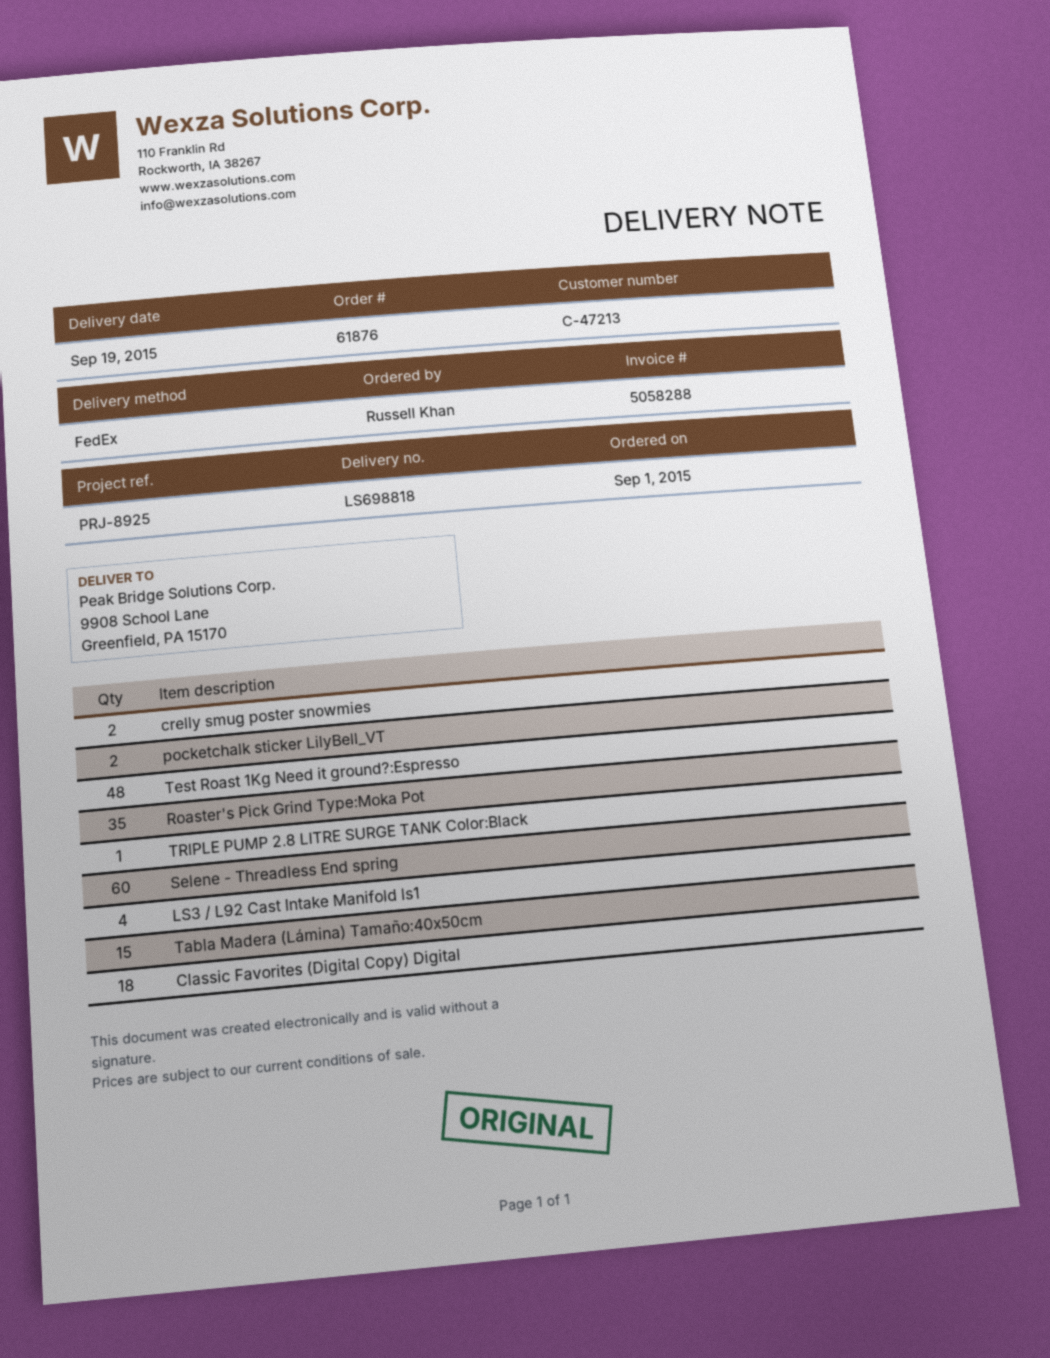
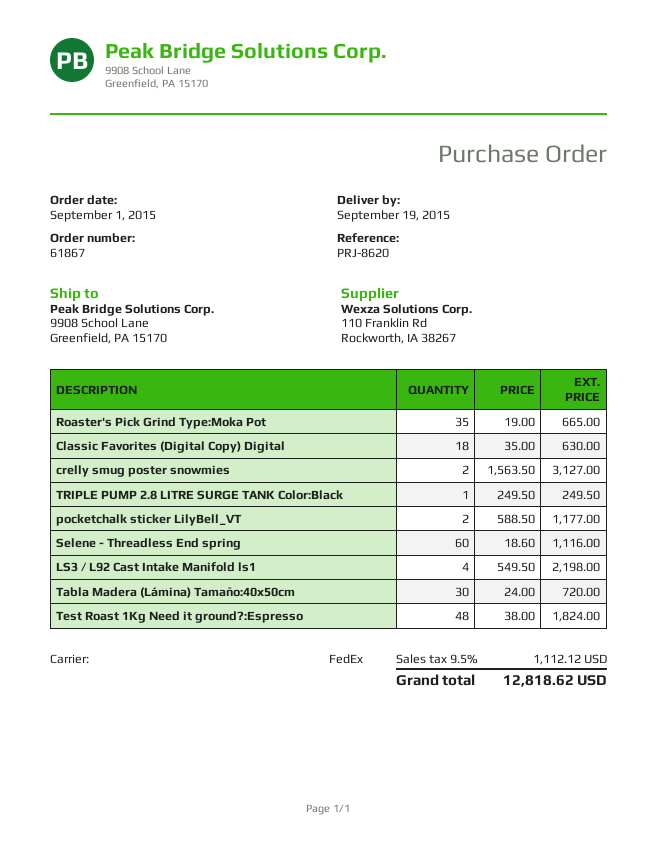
order number: 61876 -> 61867
reference: PRJ-8925 -> PRJ-8620
Tabla Madera (Lámina) Tamaño:40x50cm: 15 -> 30

